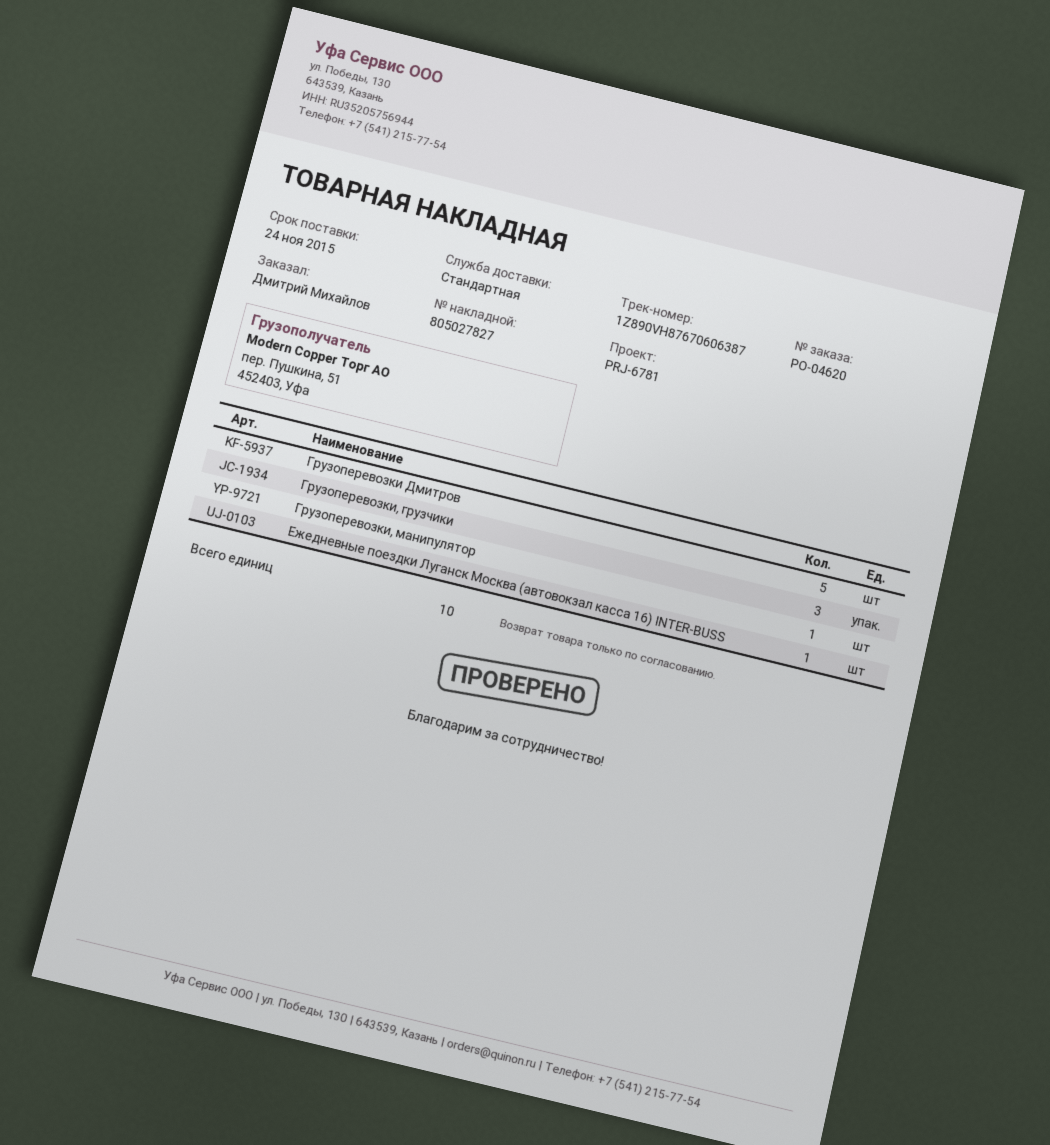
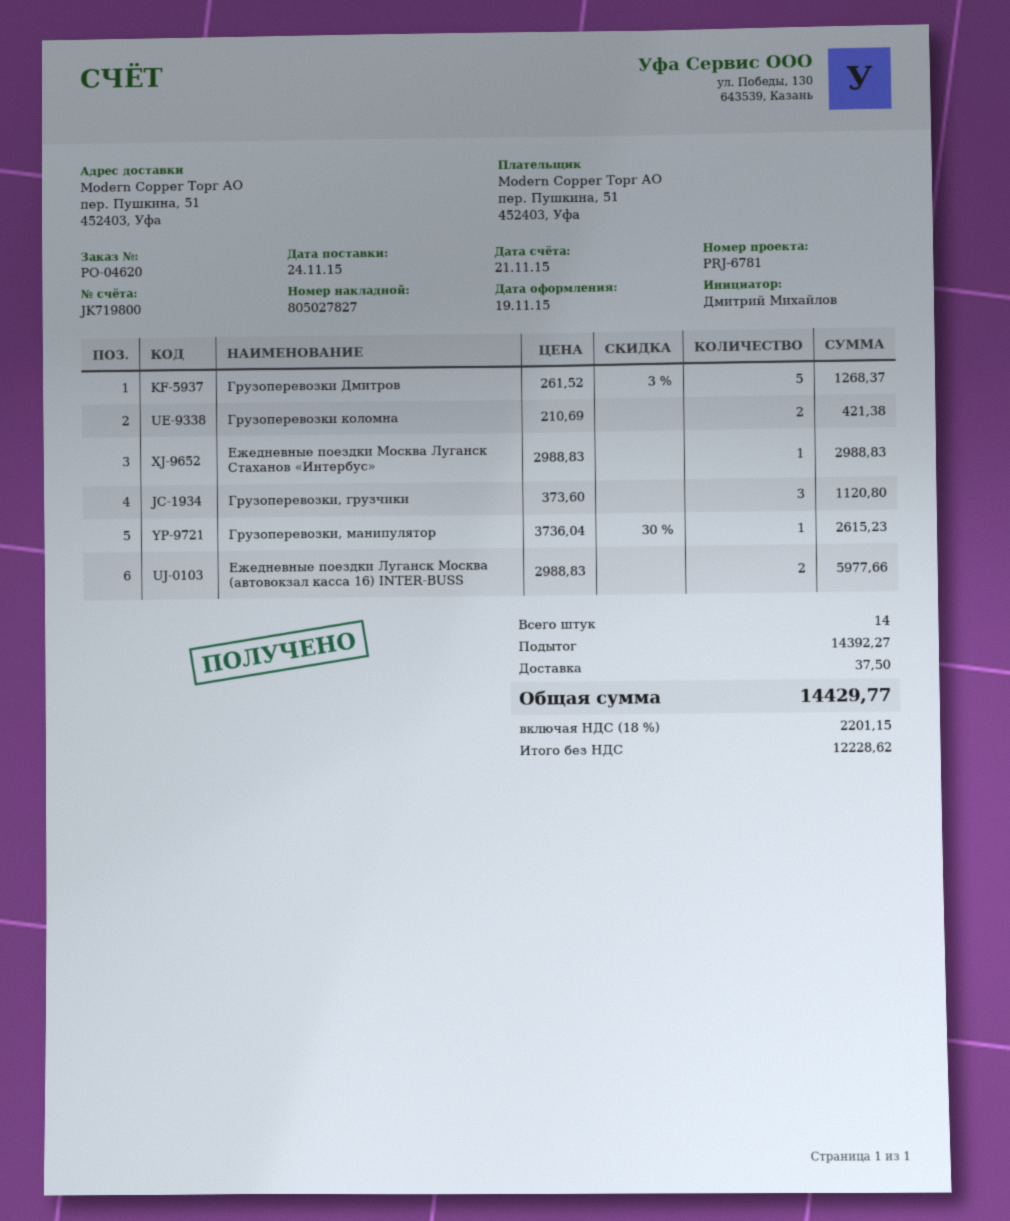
Ежедневные поездки Луганск Москва (автовокзал касса 16) INTER-BUSS: 1 -> 2
Грузоперевозки коломна: none -> 2
Ежедневные поездки Москва Луганск Стаханов «Интербус»: none -> 1
total quantity: 10 -> 14

